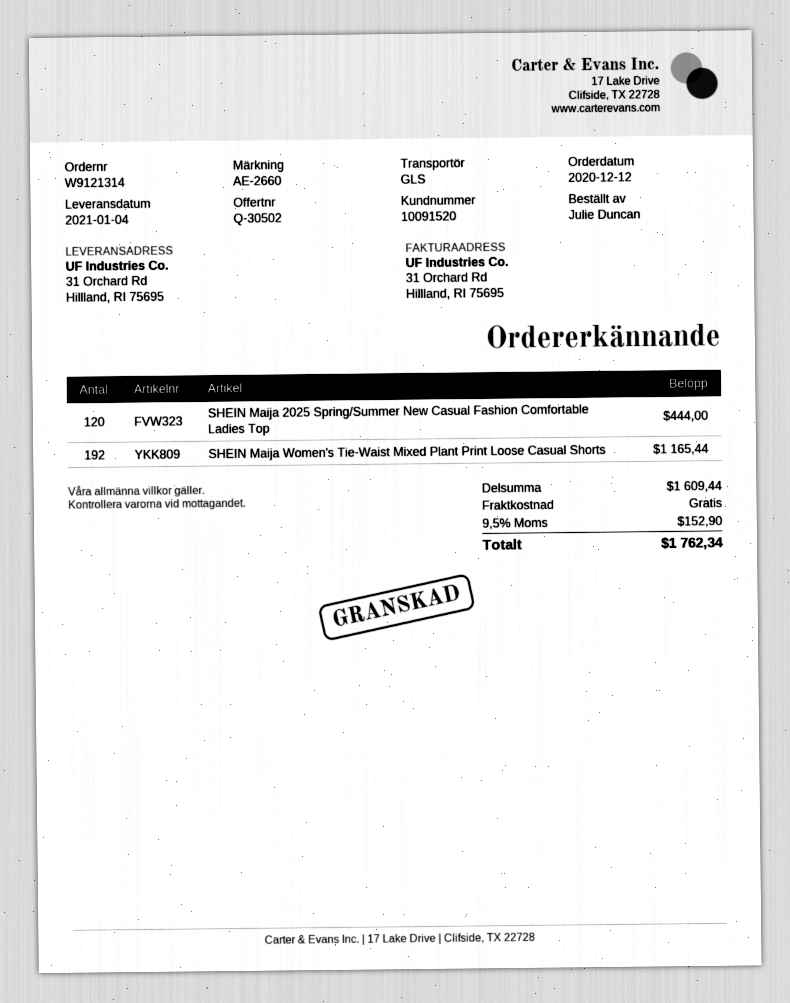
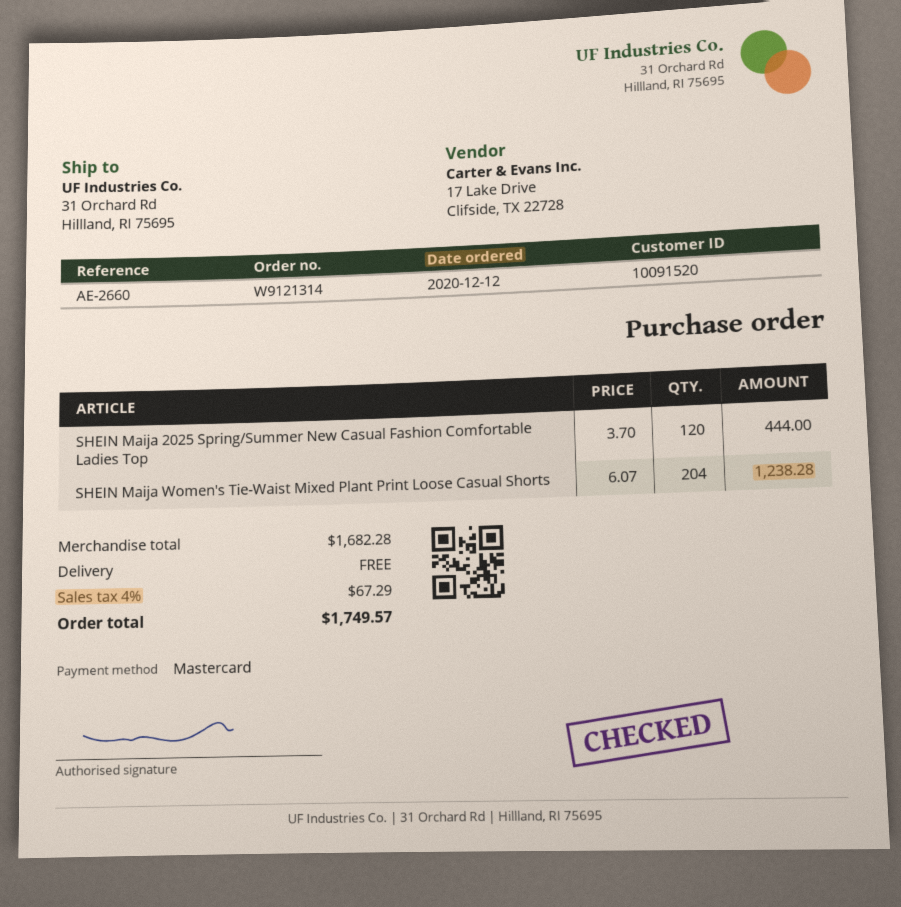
SHEIN Maija Women's Tie-Waist Mixed Plant Print Loose Casual Shorts: 192 for 1165.44 -> 204 for 1238.28
subtotal: 1609.44 -> 1682.28
tax: 9.5% = 152.90 -> 4% = 67.29
total: 1762.34 -> 1749.57

